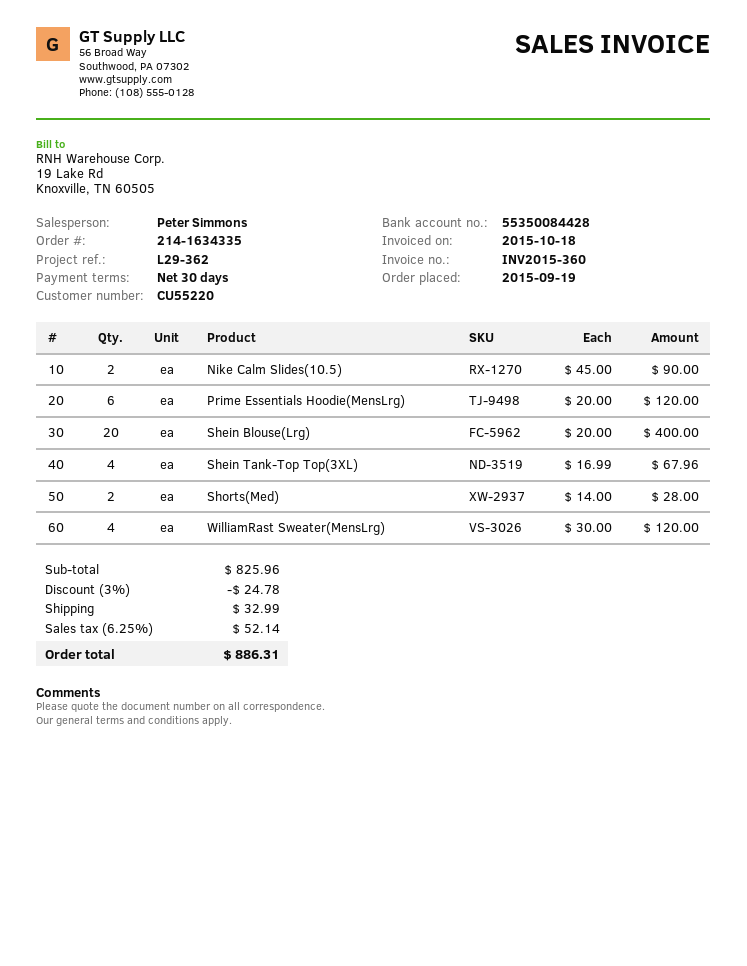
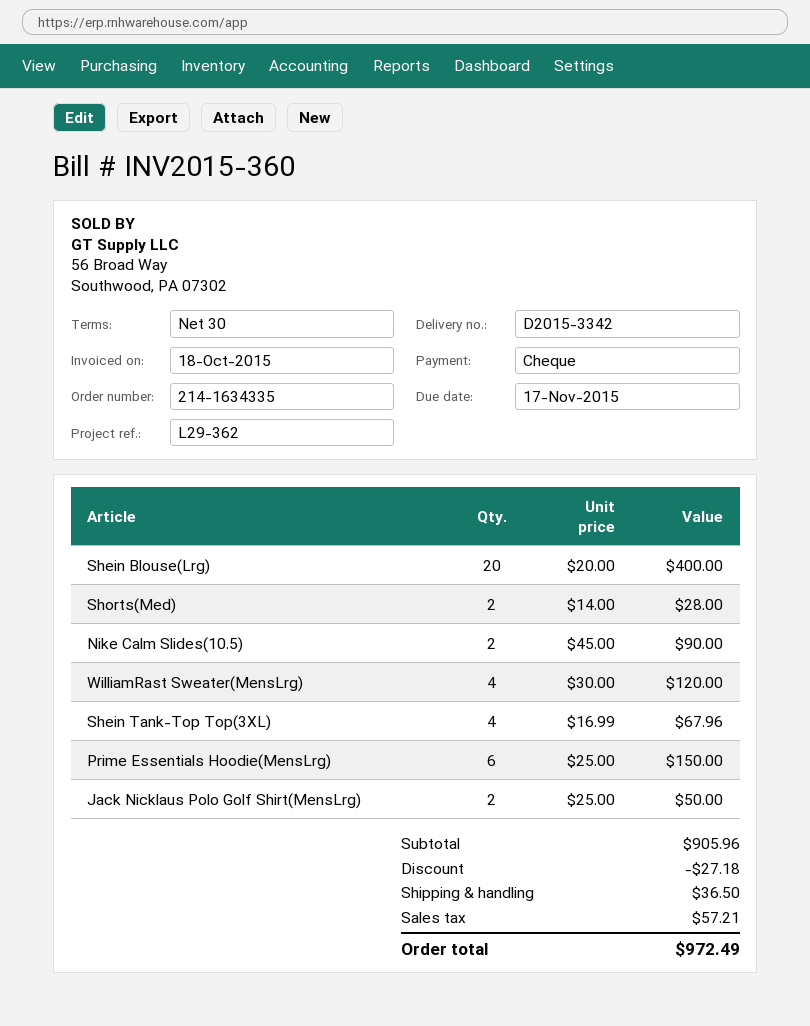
Prime Essentials Hoodie(MensLrg): 6 x 20.00 = 120.00 -> 6 x 25.00 = 150.00
Jack Nicklaus Polo Golf Shirt(MensLrg): none -> 2 x 25.00 = 50.00
subtotal: 825.96 -> 905.96
discount: 24.78 -> 27.18
shipping: 32.99 -> 36.50
tax: 52.14 -> 57.21
total: 886.31 -> 972.49

